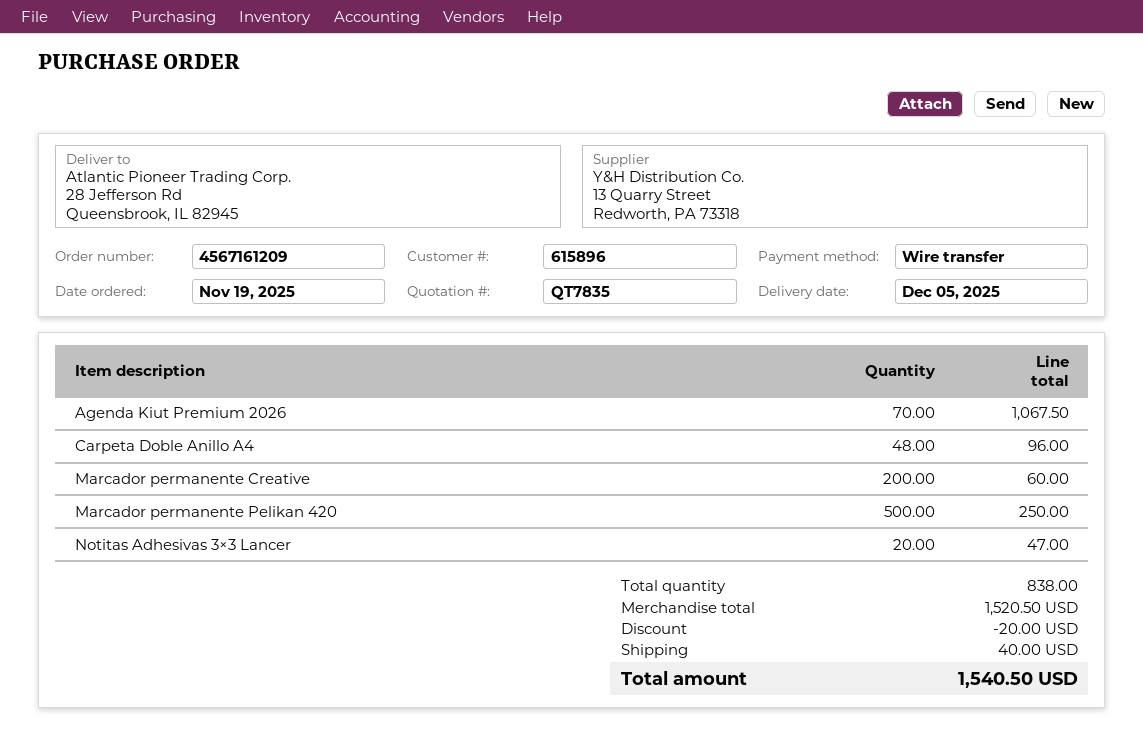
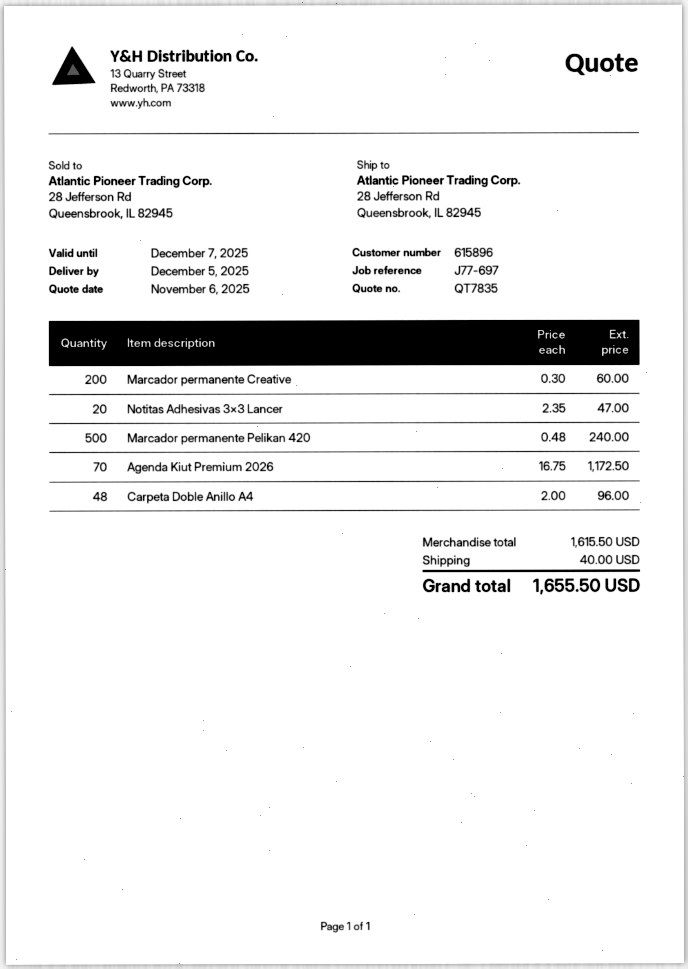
Agenda Kiut Premium 2026: 70 for 1067.50 -> 70 for 1172.50
Marcador permanente Pelikan 420: 500 for 250.00 -> 500 for 240.00
subtotal: 1520.50 -> 1615.50
discount: 20.00 -> none
total: 1540.50 -> 1655.50

